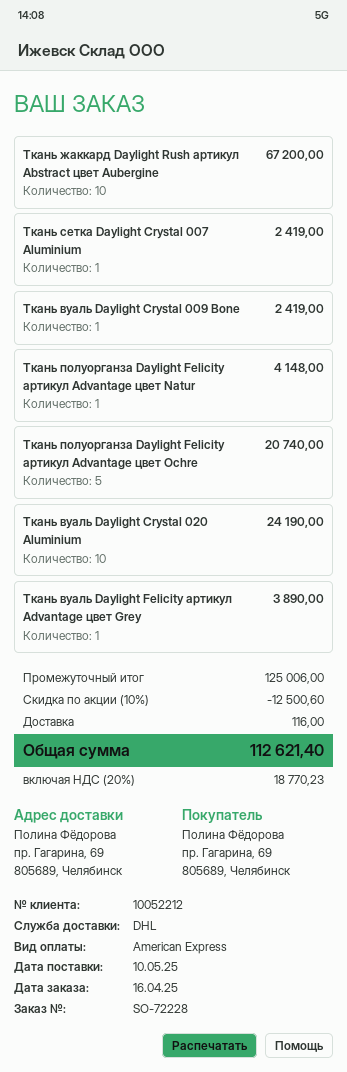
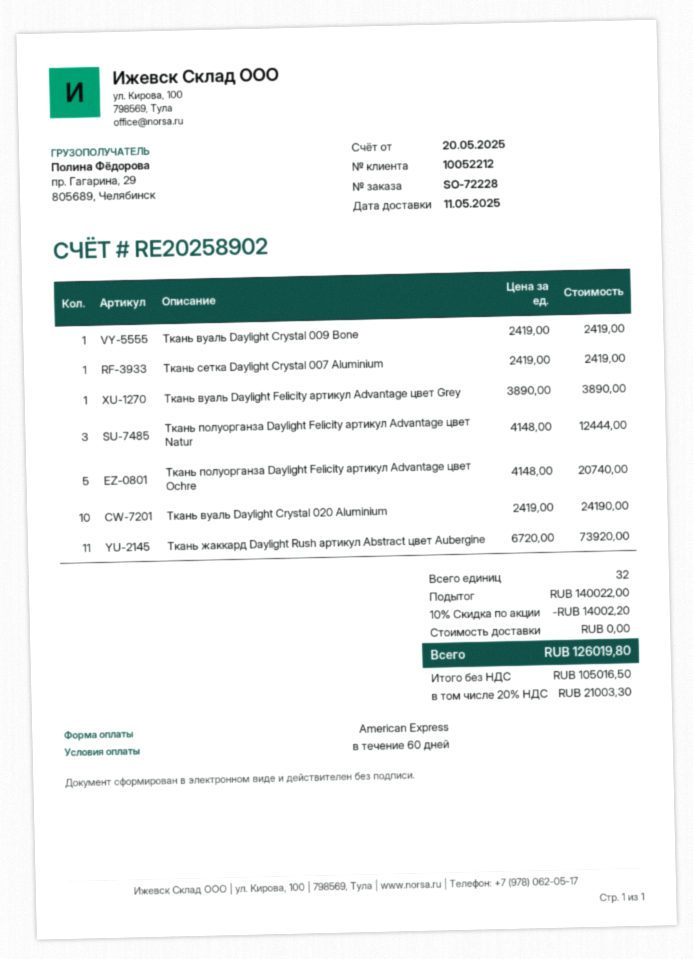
delivery date: 2025-05-10 -> 2025-05-11
ship to: пр. Гагарина, 69, 805689, Челябинск -> пр. Гагарина, 29, 805689, Челябинск
Ткань жаккард Daylight Rush артикул Abstract цвет Aubergine: 10 for 67200.00 -> 11 for 73920.00
Ткань полуорганза Daylight Felicity артикул Advantage цвет Natur: 1 for 4148.00 -> 3 for 12444.00
subtotal: 125006.00 -> 140022.00
discount: 10% = 12500.60 -> 10% = 14002.20
shipping: 116.00 -> 0.00
tax: 20% = 18770.23 -> 20% = 21003.30
total: 112621.40 -> 126019.80

